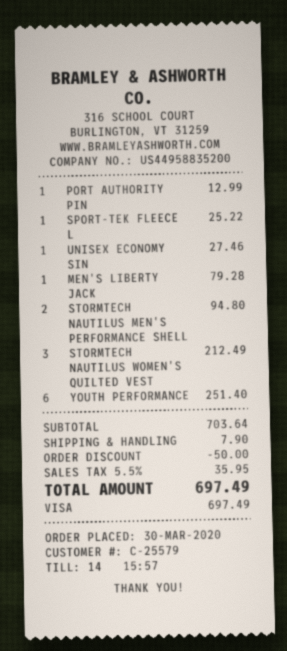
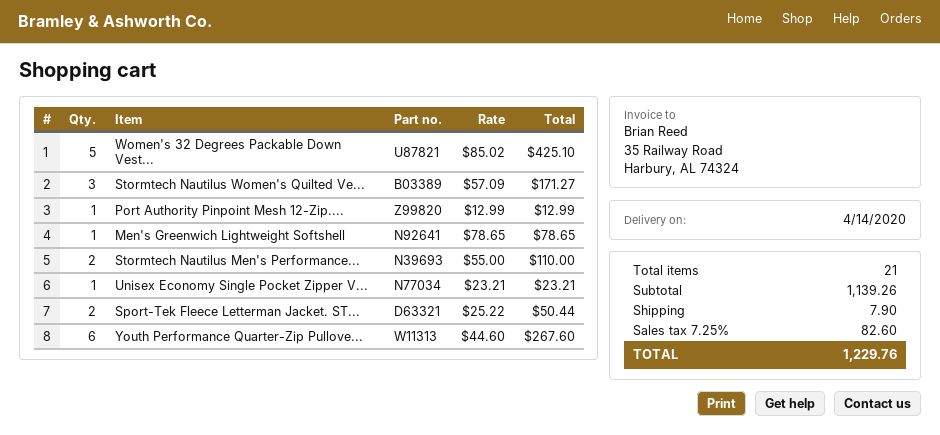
SPORT-TEK FLEECE L: 1 for 25.22 -> 2 for 50.44
UNISEX ECONOMY SIN: 1 for 27.46 -> 1 for 23.21
MEN'S LIBERTY JACK: 1 for 79.28 -> none
STORMTECH NAUTILUS MEN'S PERFORMANCE SHELL: 2 for 94.80 -> 2 for 110.00
STORMTECH NAUTILUS WOMEN'S QUILTED VEST: 3 for 212.49 -> 3 for 171.27
YOUTH PERFORMANCE: 6 for 251.40 -> 6 for 267.60
Women's 32 Degrees Packable Down Vest...: none -> 5 for 425.10
Men's Greenwich Lightweight Softshell: none -> 1 for 78.65
subtotal: 703.64 -> 1139.26
discount: 50.00 -> none
tax: 5.5% = 35.95 -> 7.25% = 82.60
total: 697.49 -> 1229.76

